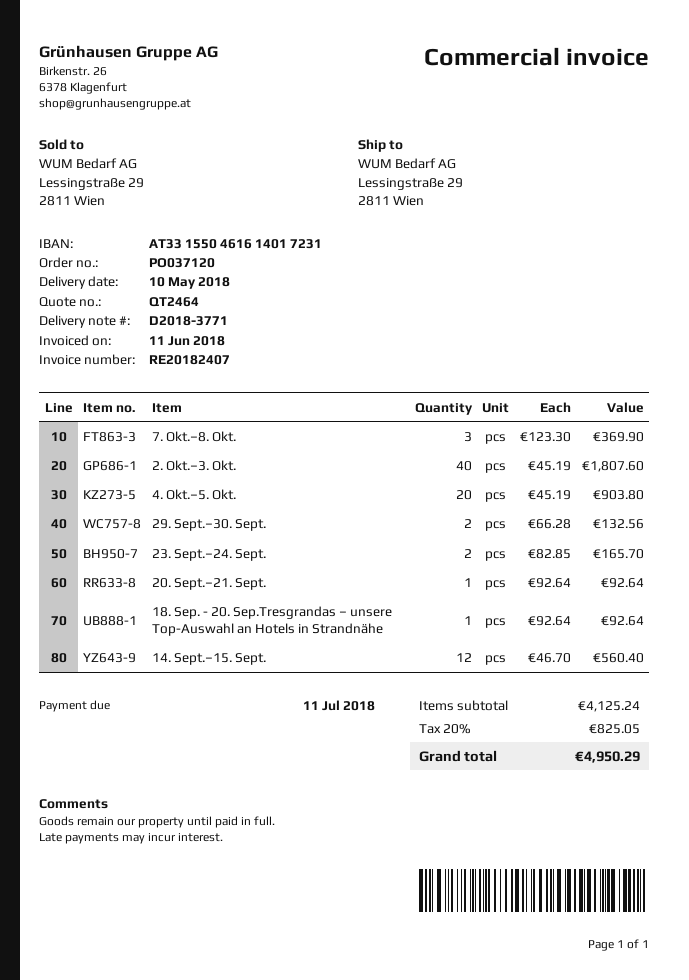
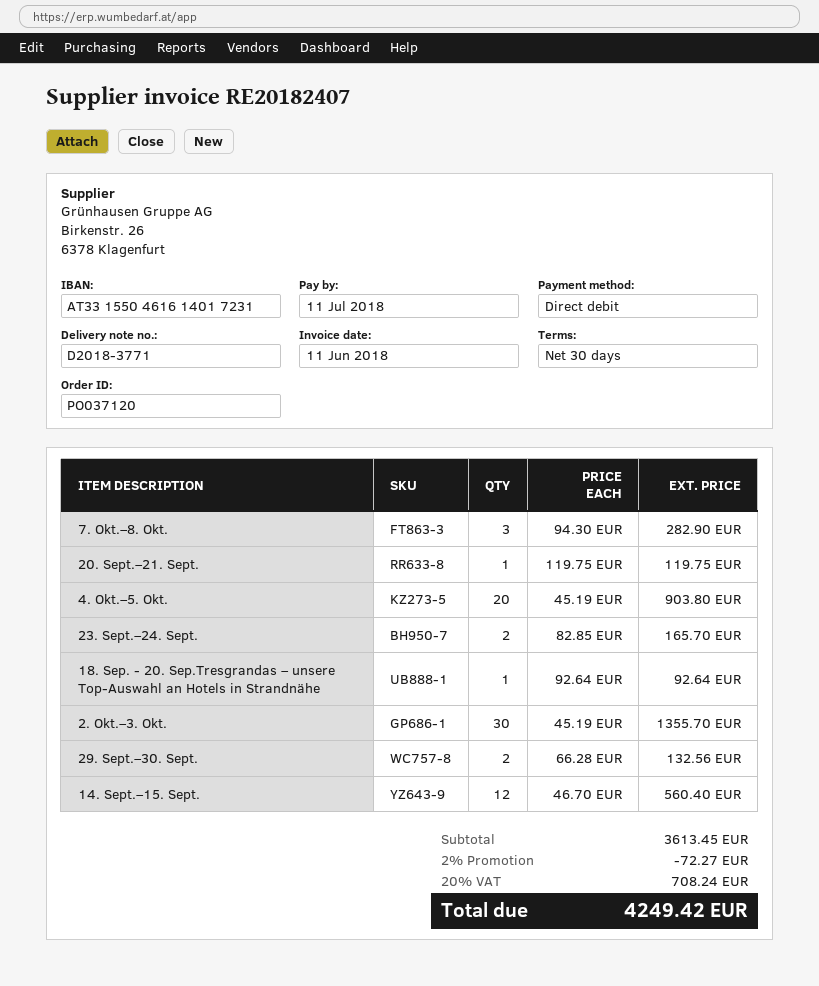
7. Okt.–8. Okt.: 3 x 123.30 = 369.90 -> 3 x 94.30 = 282.90
2. Okt.–3. Okt.: 40 x 45.19 = 1807.60 -> 30 x 45.19 = 1355.70
20. Sept.–21. Sept.: 1 x 92.64 = 92.64 -> 1 x 119.75 = 119.75
subtotal: 4125.24 -> 3613.45
discount: none -> 2% = 72.27
tax: 20% = 825.05 -> 20% = 708.24
total: 4950.29 -> 4249.42

